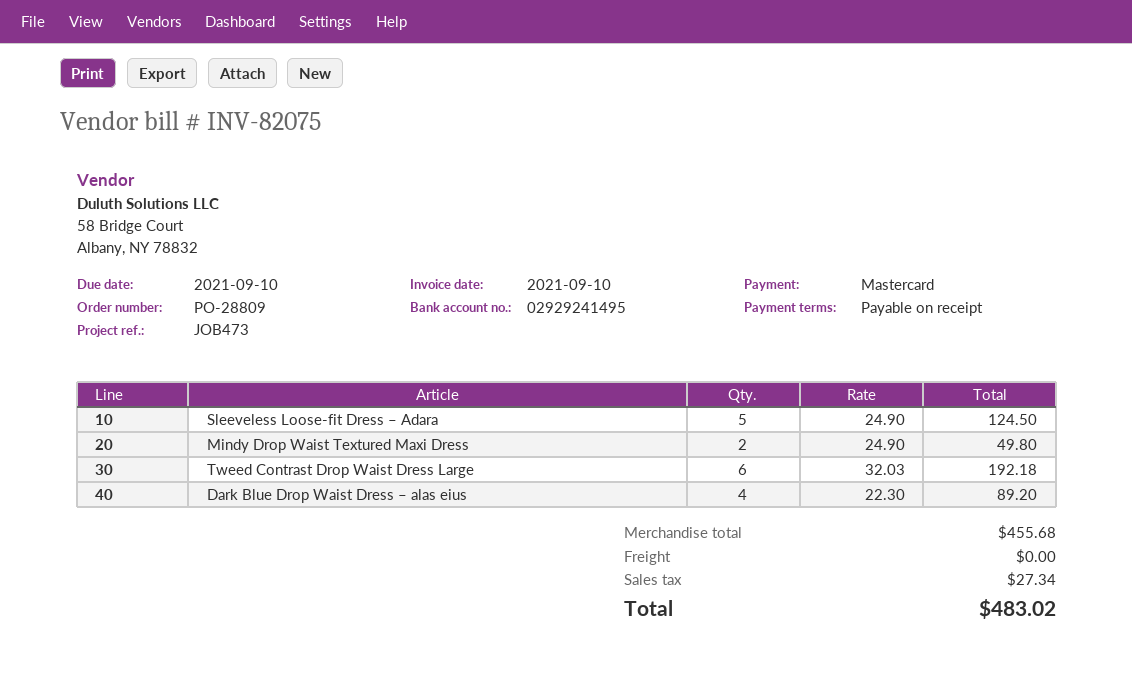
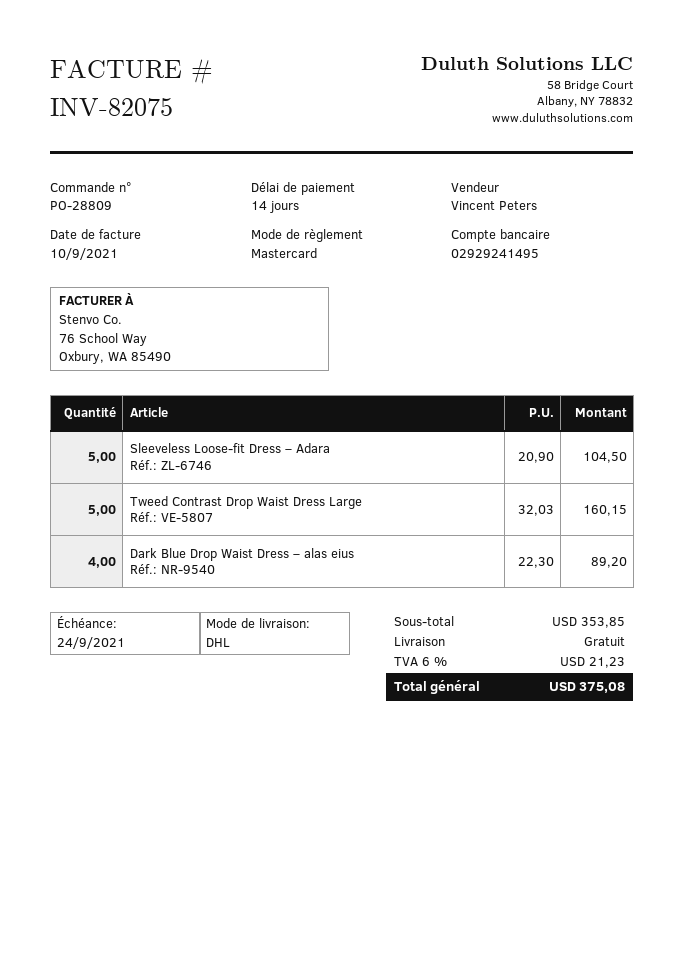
payment terms: on receipt -> 14 days
due date: 2021-09-10 -> 2021-09-24
Sleeveless Loose-fit Dress – Adara: 5 x 24.90 = 124.50 -> 5 x 20.90 = 104.50
Mindy Drop Waist Textured Maxi Dress: 2 x 24.90 = 49.80 -> none
Tweed Contrast Drop Waist Dress Large: 6 x 32.03 = 192.18 -> 5 x 32.03 = 160.15
subtotal: 455.68 -> 353.85
tax: 27.34 -> 21.23
total: 483.02 -> 375.08

